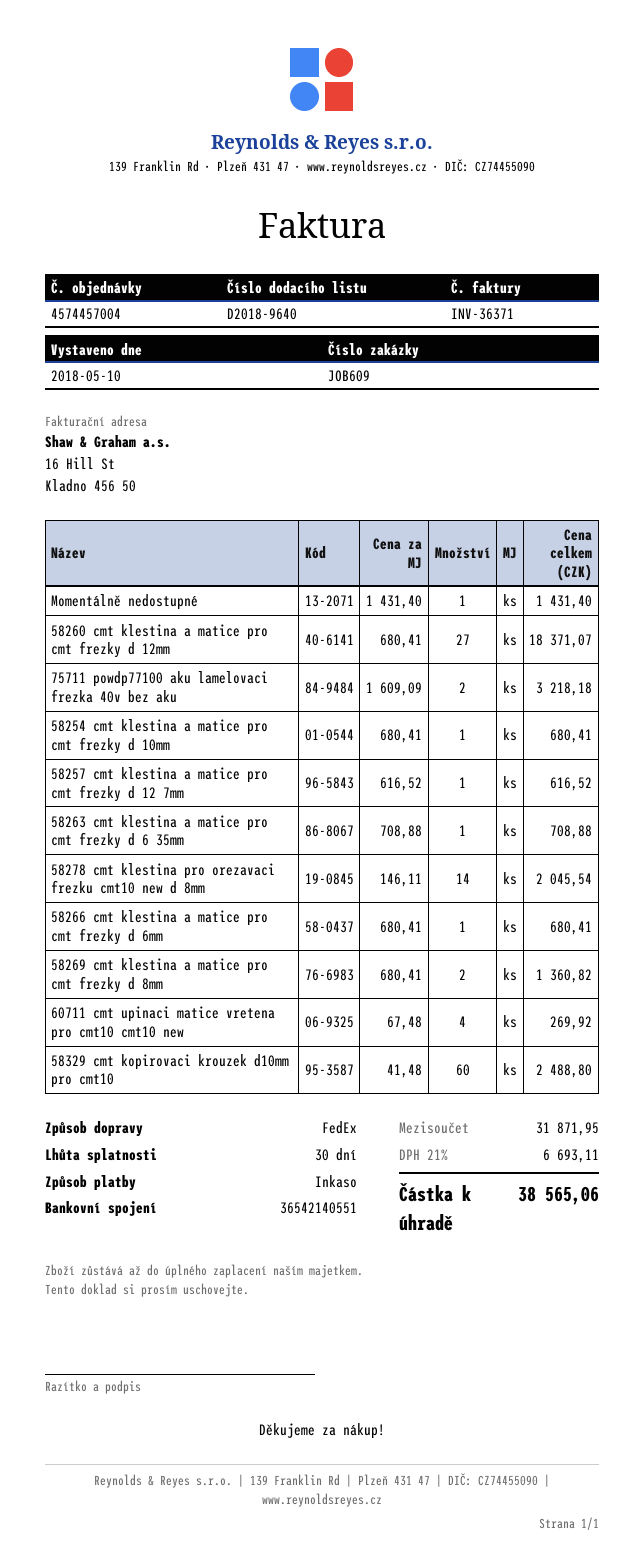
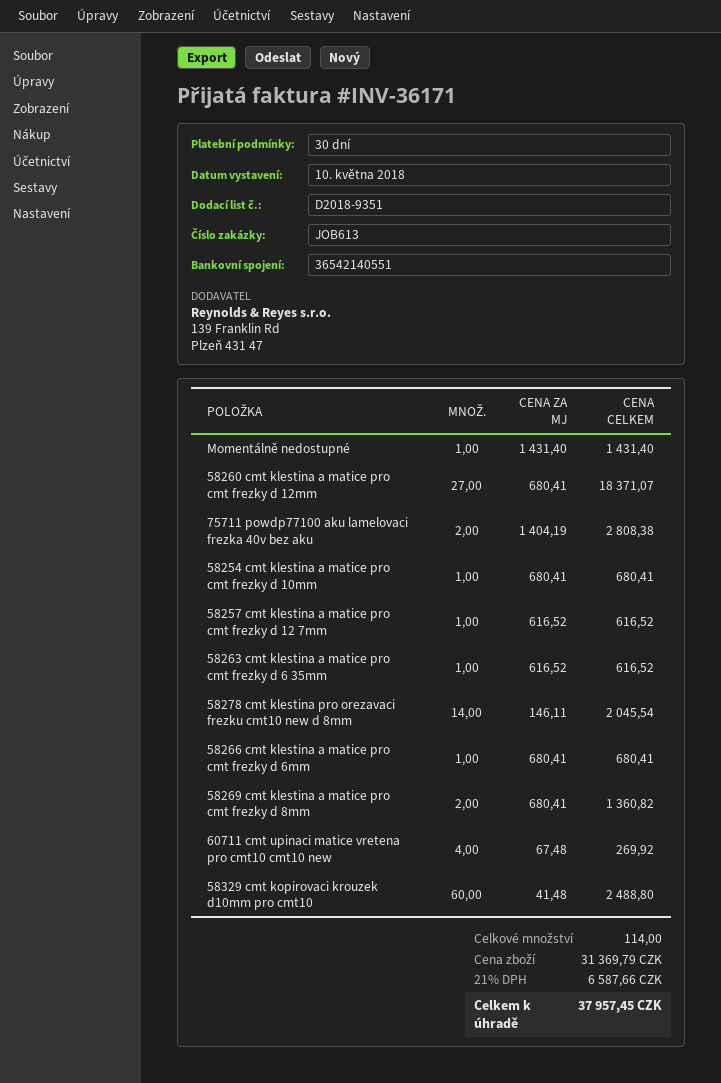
delivery note number: D2018-9640 -> D2018-9351
invoice number: INV-36371 -> INV-36171
reference: JOB609 -> JOB613
75711 powdp77100 aku lamelovaci frezka 40v bez aku: 2 x 1609.09 = 3218.18 -> 2 x 1404.19 = 2808.38
58263 cmt klestina a matice pro cmt frezky d 6 35mm: 1 x 708.88 = 708.88 -> 1 x 616.52 = 616.52
subtotal: 31871.95 -> 31369.79
tax: 21% = 6693.11 -> 21% = 6587.66
total: 38565.06 -> 37957.45

